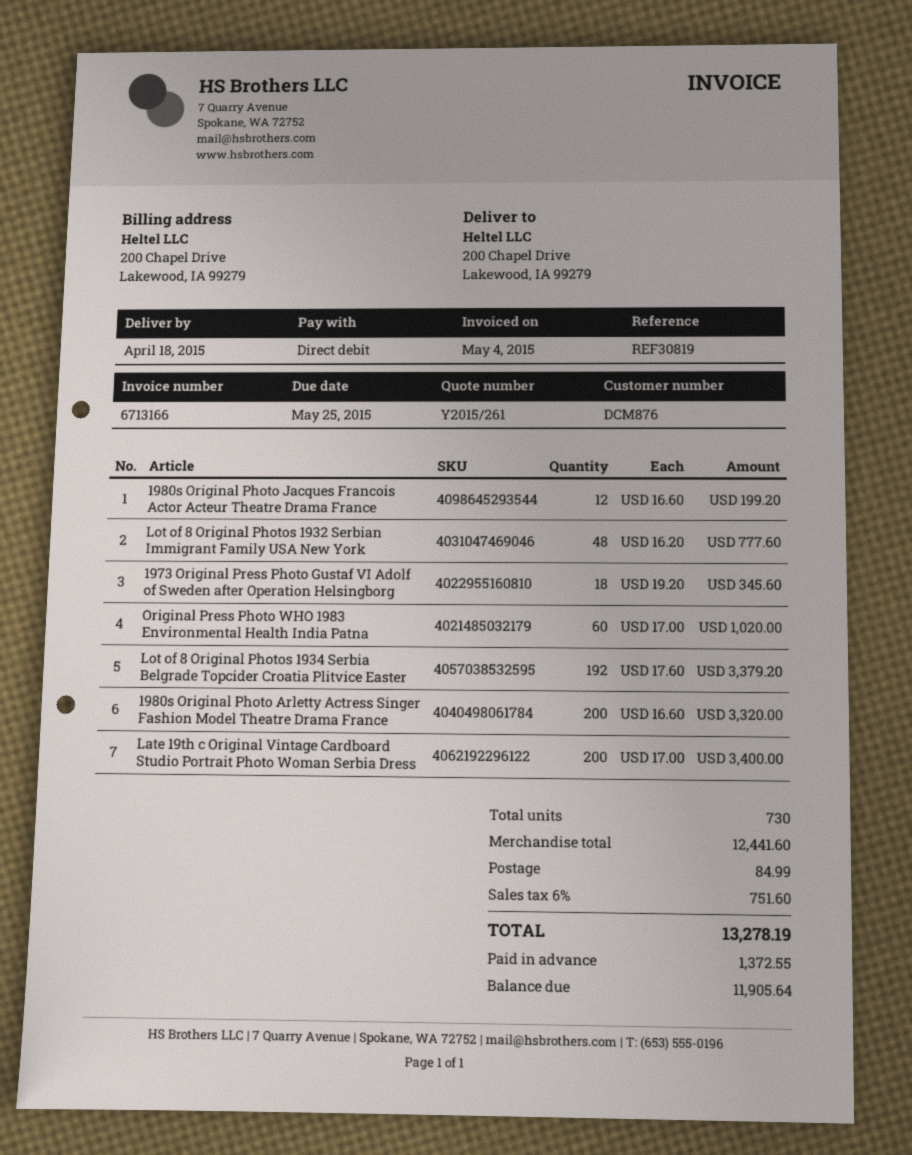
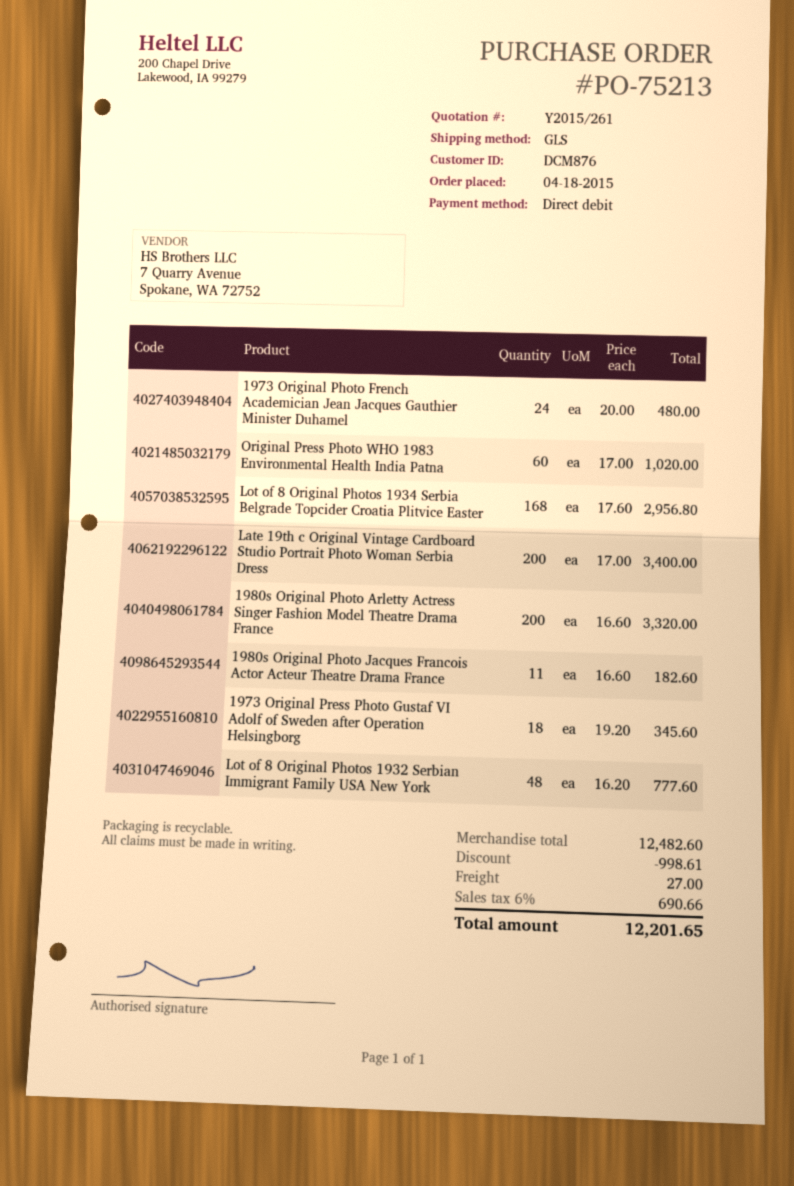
1980s Original Photo Jacques Francois Actor Acteur Theatre Drama France: 12 x 16.60 = 199.20 -> 11 x 16.60 = 182.60
Lot of 8 Original Photos 1934 Serbia Belgrade Topcider Croatia Plitvice Easter: 192 x 17.60 = 3379.20 -> 168 x 17.60 = 2956.80
1973 Original Photo French Academician Jean Jacques Gauthier Minister Duhamel: none -> 24 x 20.00 = 480.00
subtotal: 12441.60 -> 12482.60
discount: none -> 998.61
shipping: 84.99 -> 27.00
tax: 6% = 751.60 -> 6% = 690.66
total: 13278.19 -> 12201.65

